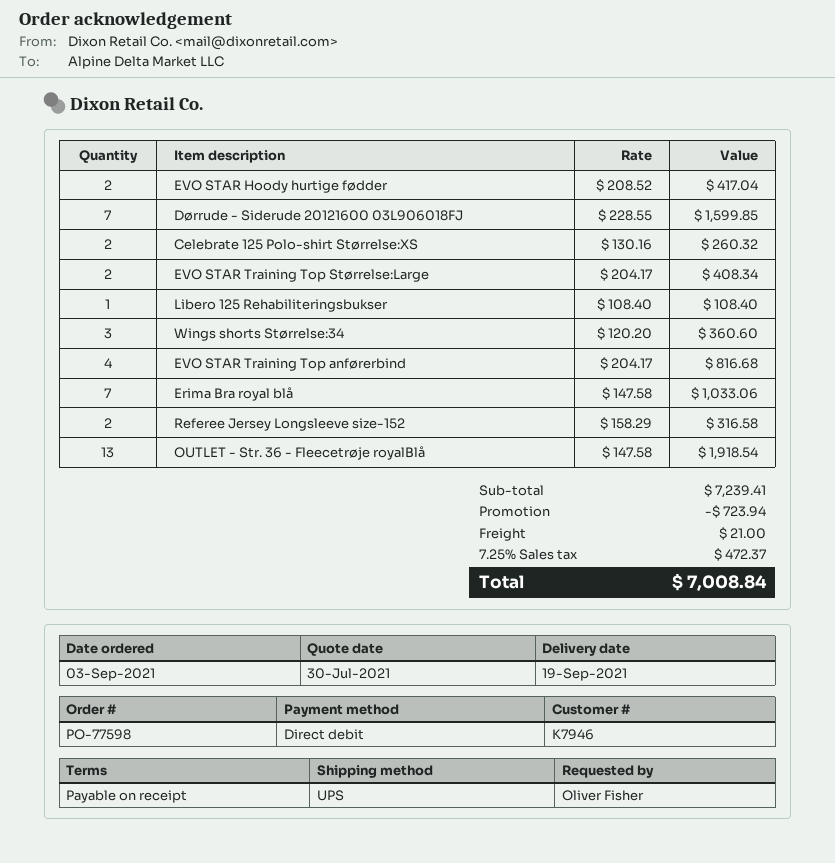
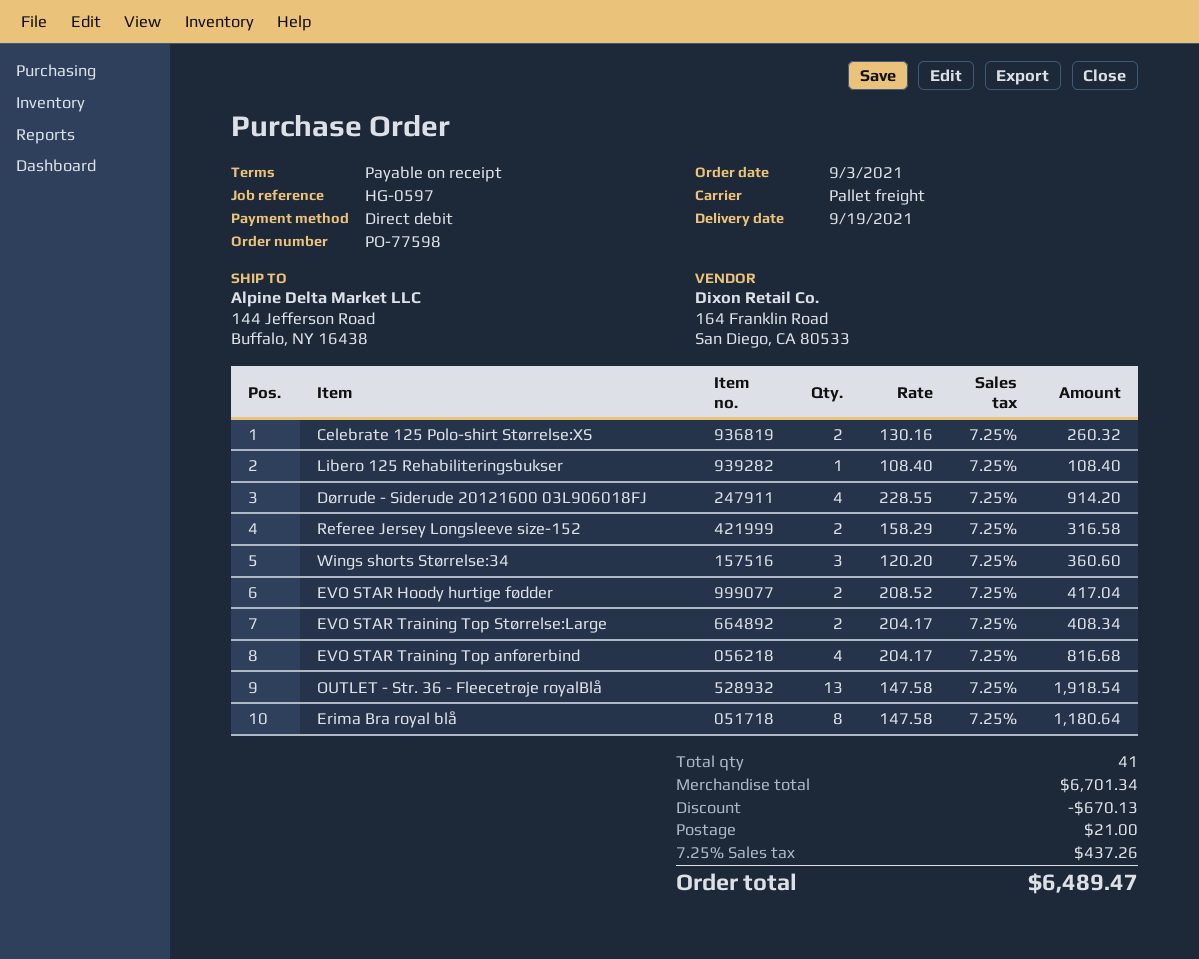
shipping method: UPS -> pallet freight
Dørrude - Siderude 20121600 03L906018FJ: 7 x 228.55 = 1599.85 -> 4 x 228.55 = 914.20
Erima Bra royal blå: 7 x 147.58 = 1033.06 -> 8 x 147.58 = 1180.64
subtotal: 7239.41 -> 6701.34
discount: 723.94 -> 670.13
tax: 7.25% = 472.37 -> 7.25% = 437.26
total: 7008.84 -> 6489.47

